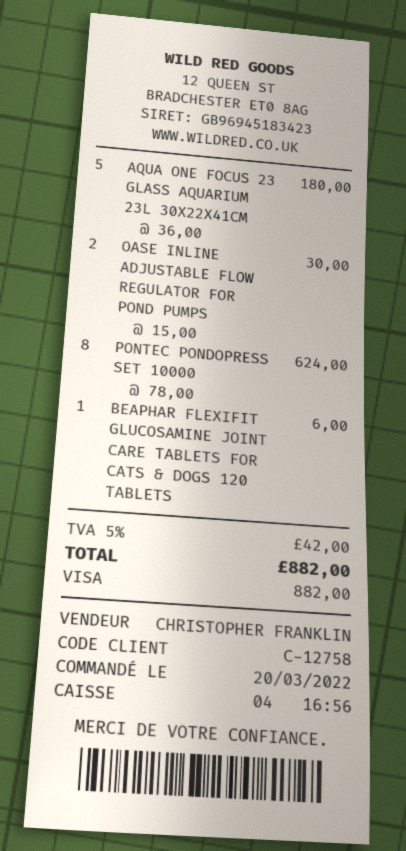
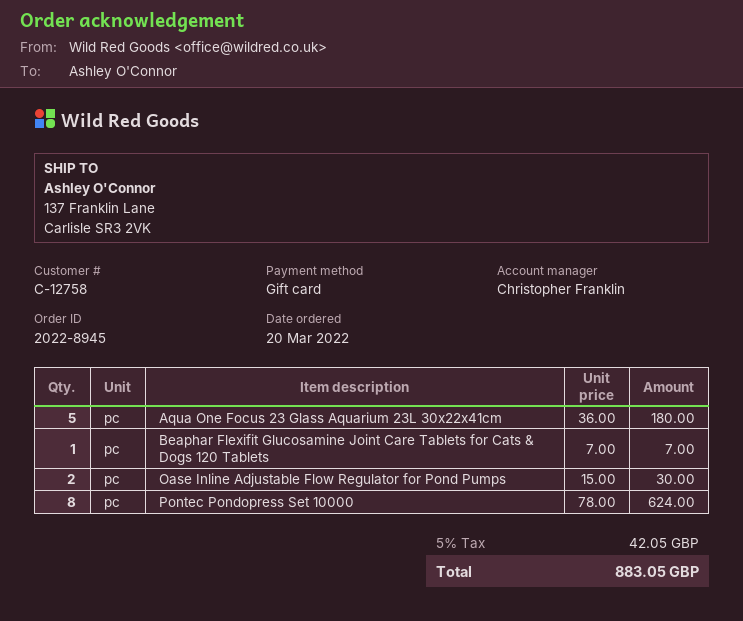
payment method: Visa -> gift card
BEAPHAR FLEXIFIT GLUCOSAMINE JOINT CARE TABLETS FOR CATS & DOGS 120 TABLETS: 1 x 6.00 = 6.00 -> 1 x 7.00 = 7.00
tax: 5% = 42.00 -> 5% = 42.05
total: 882.00 -> 883.05

